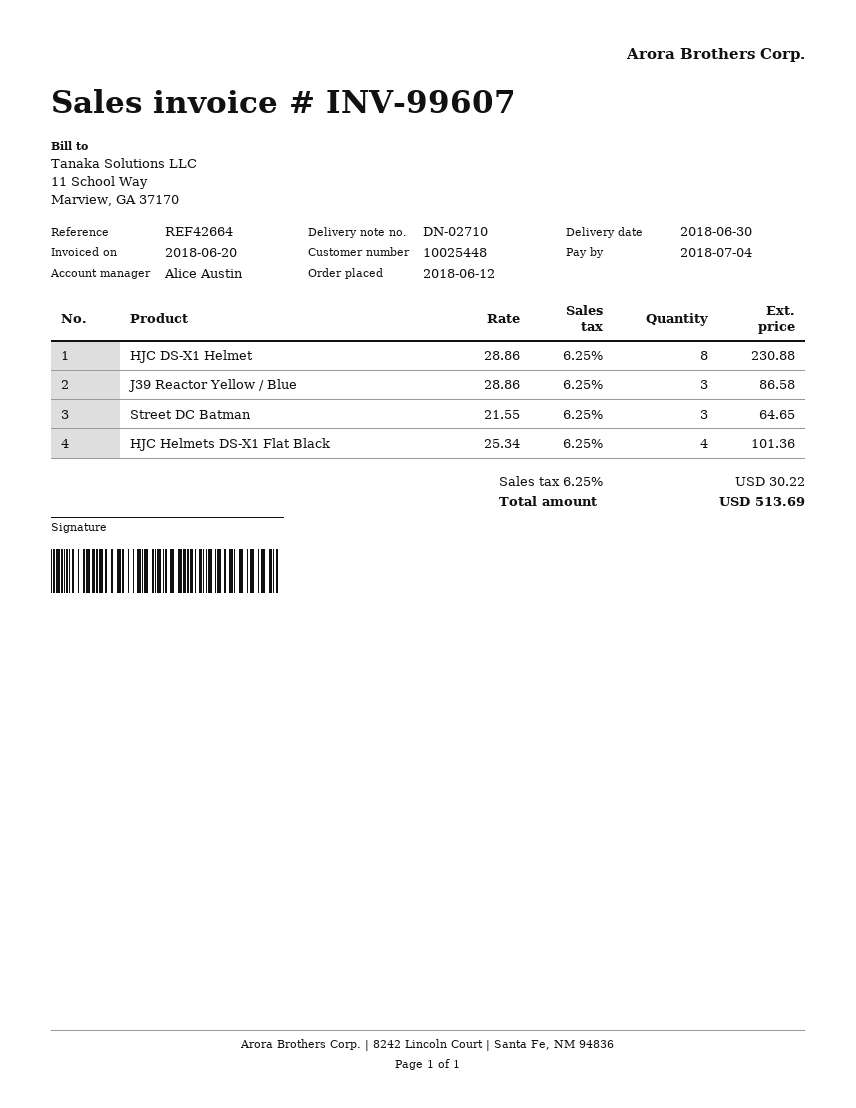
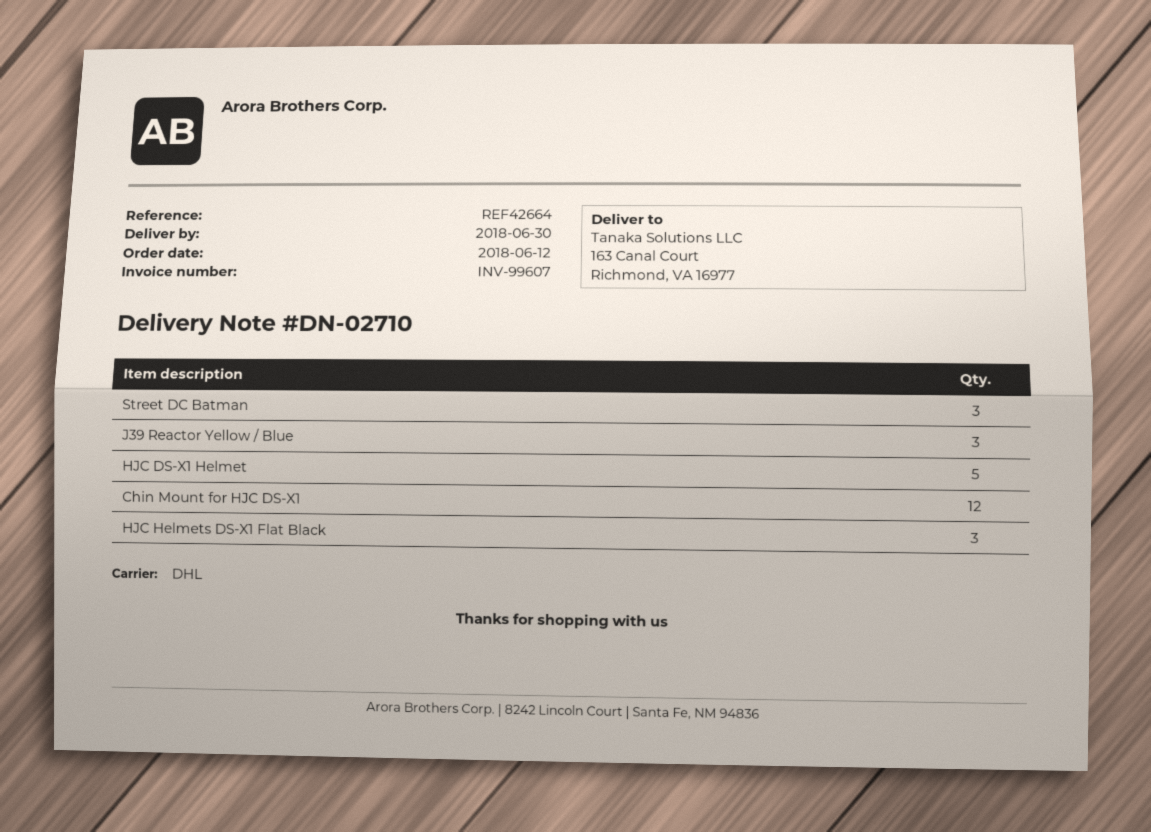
HJC DS-X1 Helmet: 8 -> 5
HJC Helmets DS-X1 Flat Black: 4 -> 3
Chin Mount for HJC DS-X1: none -> 12

